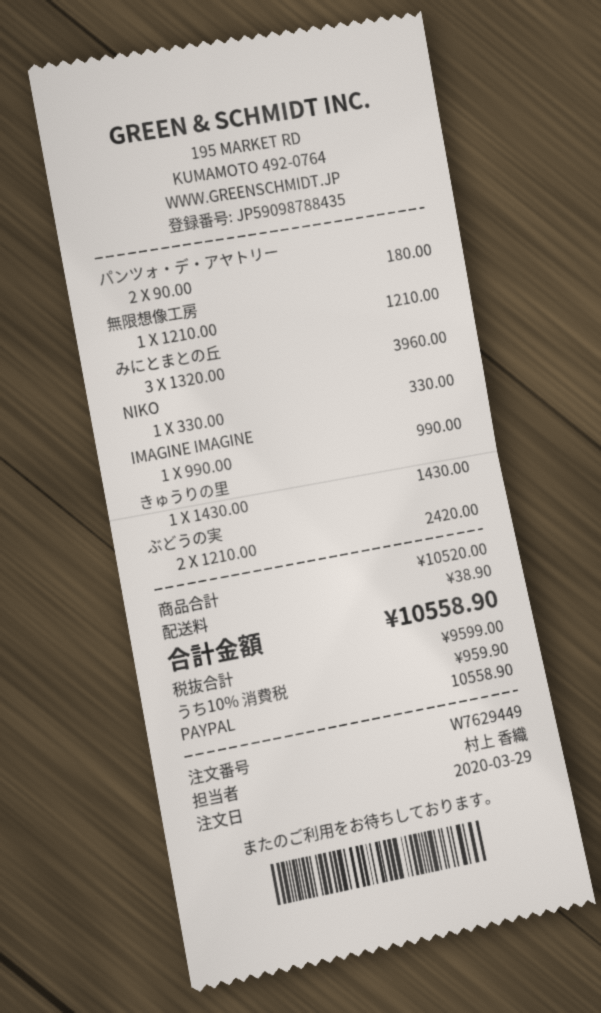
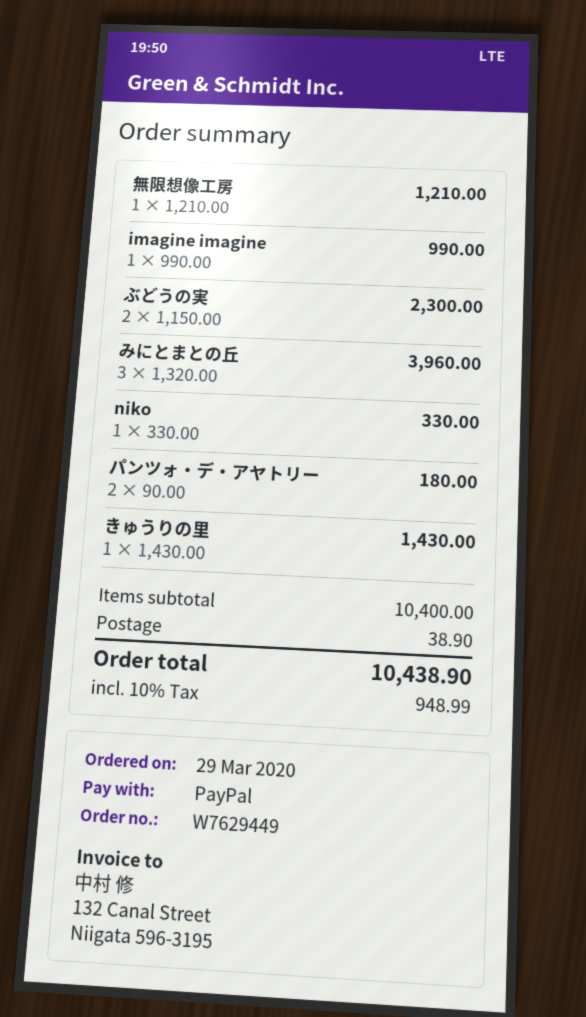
ぶどうの実: 2 x 1210.00 = 2420.00 -> 2 x 1150.00 = 2300.00
subtotal: 10520.00 -> 10400.00
tax: 10% = 959.90 -> 10% = 948.99
total: 10558.90 -> 10438.90

